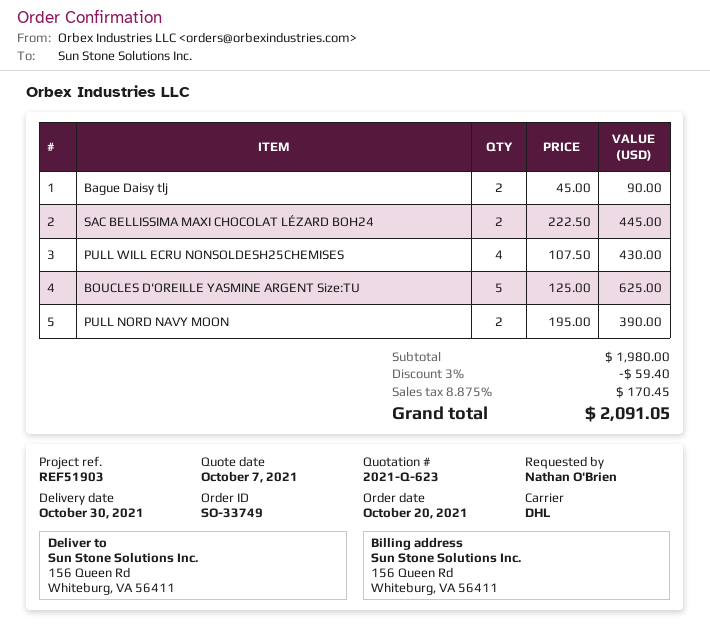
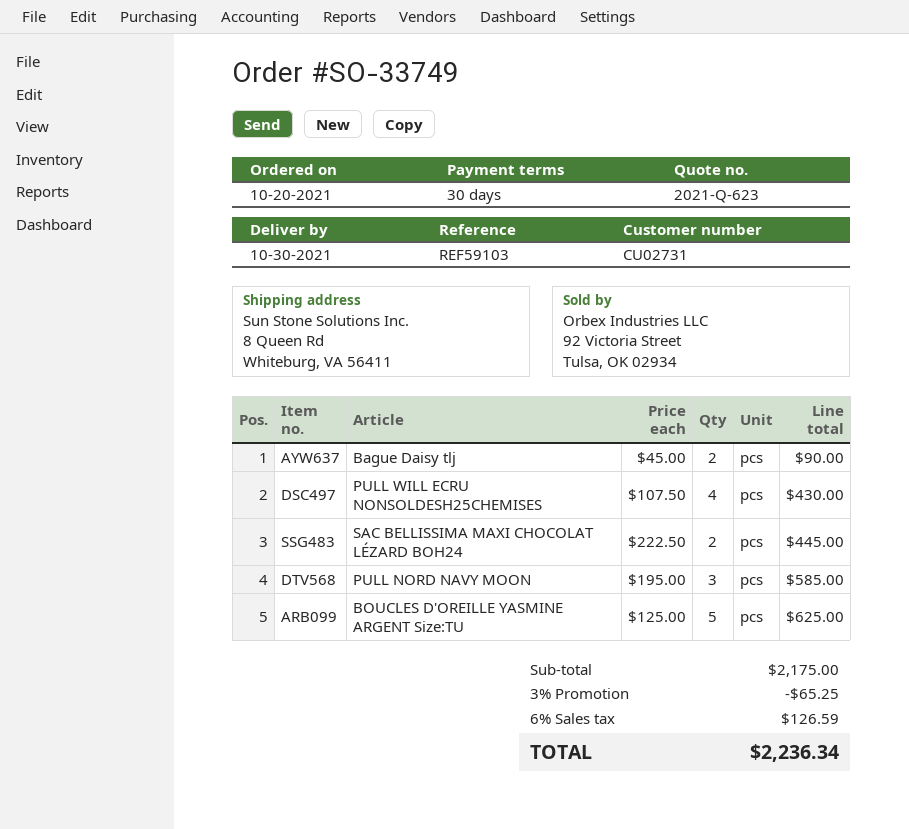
reference: REF51903 -> REF59103
ship to: 156 Queen Rd, Whiteburg, VA 56411 -> 8 Queen Rd, Whiteburg, VA 56411
PULL NORD NAVY MOON: 2 x 195.00 = 390.00 -> 3 x 195.00 = 585.00
subtotal: 1980.00 -> 2175.00
discount: 3% = 59.40 -> 3% = 65.25
tax: 8.875% = 170.45 -> 6% = 126.59
total: 2091.05 -> 2236.34

